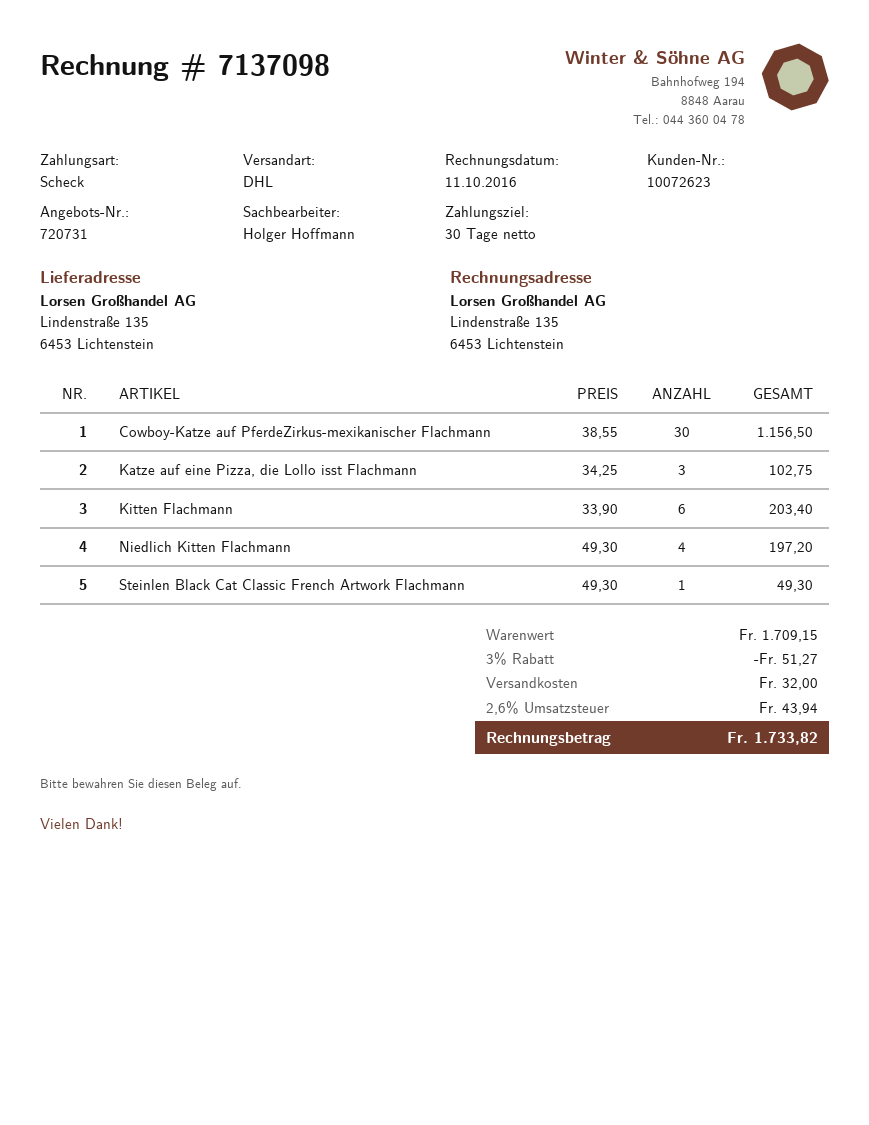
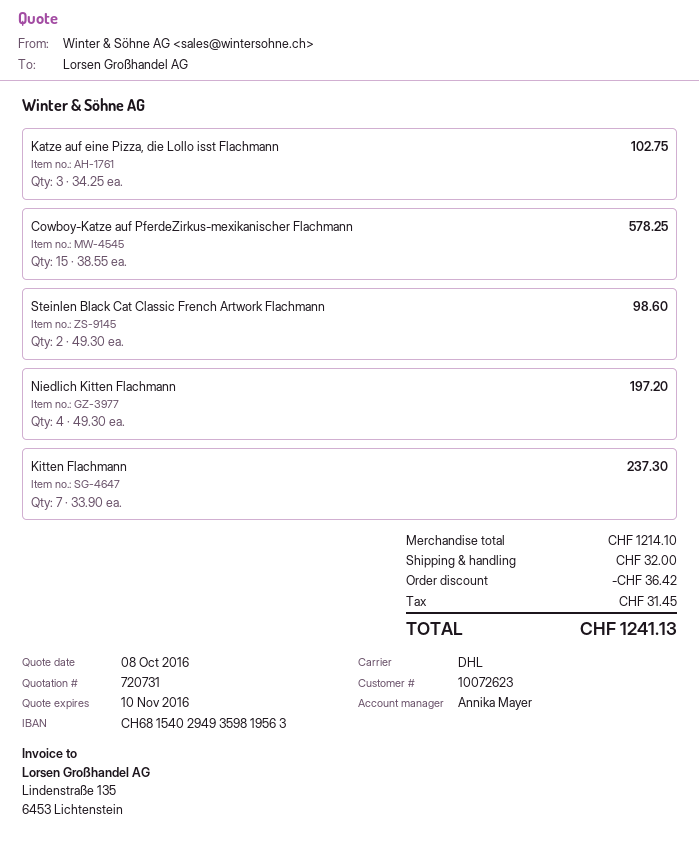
sales rep: Holger Hoffmann -> Annika Mayer
Cowboy-Katze auf PferdeZirkus-mexikanischer Flachmann: 30 x 38.55 = 1156.50 -> 15 x 38.55 = 578.25
Kitten Flachmann: 6 x 33.90 = 203.40 -> 7 x 33.90 = 237.30
Steinlen Black Cat Classic French Artwork Flachmann: 1 x 49.30 = 49.30 -> 2 x 49.30 = 98.60
subtotal: 1709.15 -> 1214.10
discount: 51.27 -> 36.42
tax: 43.94 -> 31.45
total: 1733.82 -> 1241.13

